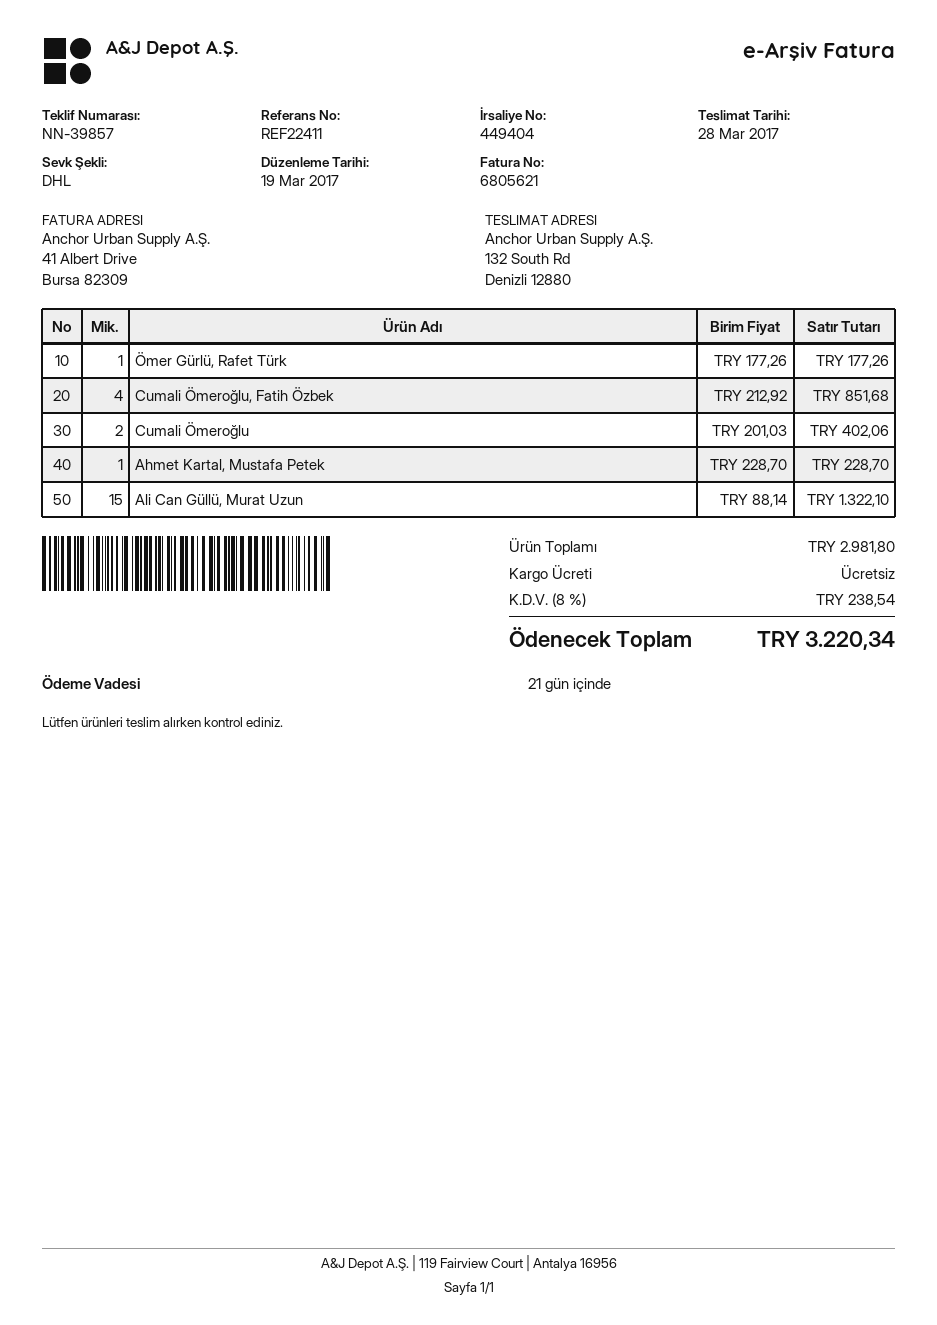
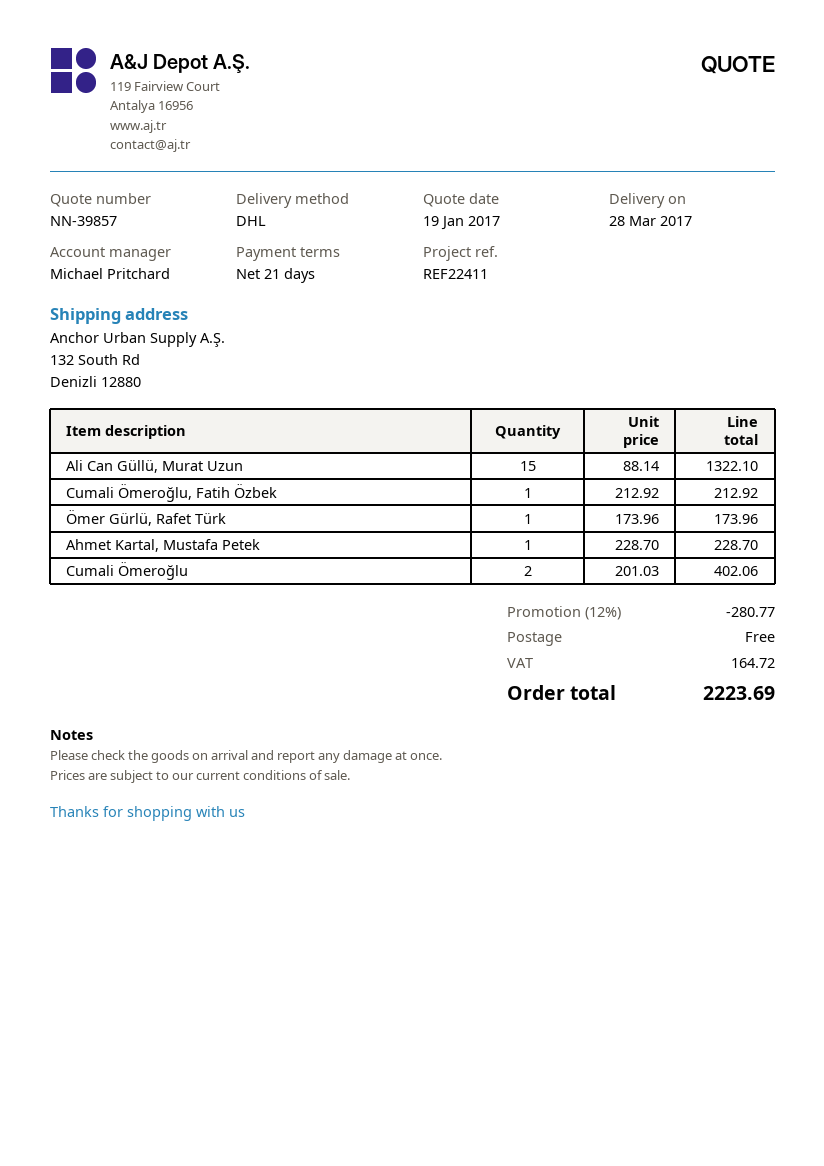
Ömer Gürlü, Rafet Türk: 1 x 177.26 = 177.26 -> 1 x 173.96 = 173.96
Cumali Ömeroğlu, Fatih Özbek: 4 x 212.92 = 851.68 -> 1 x 212.92 = 212.92
discount: none -> 12% = 280.77
tax: 238.54 -> 164.72
total: 3220.34 -> 2223.69

